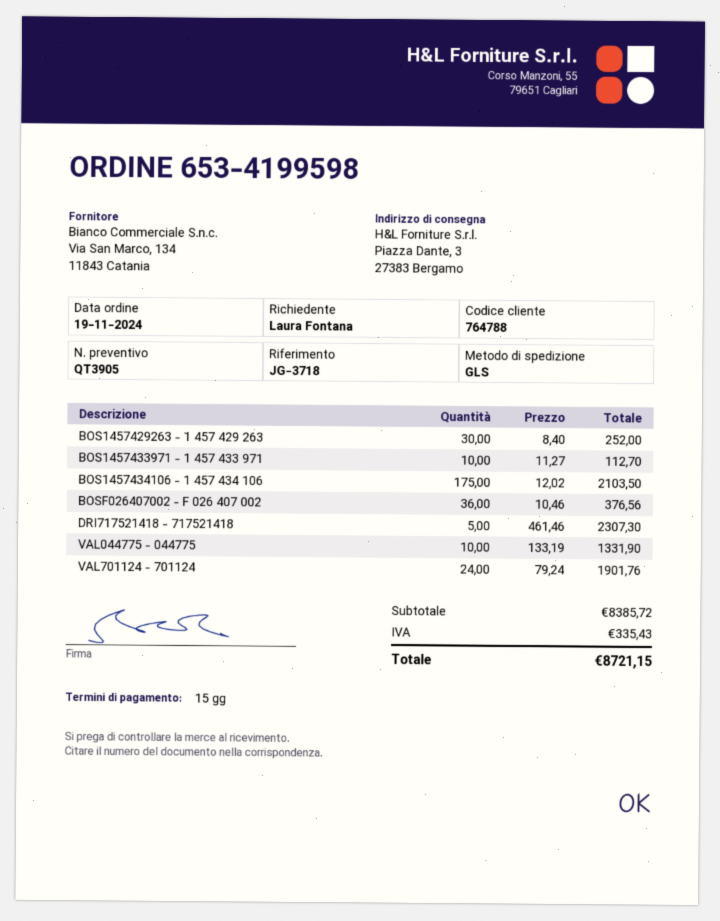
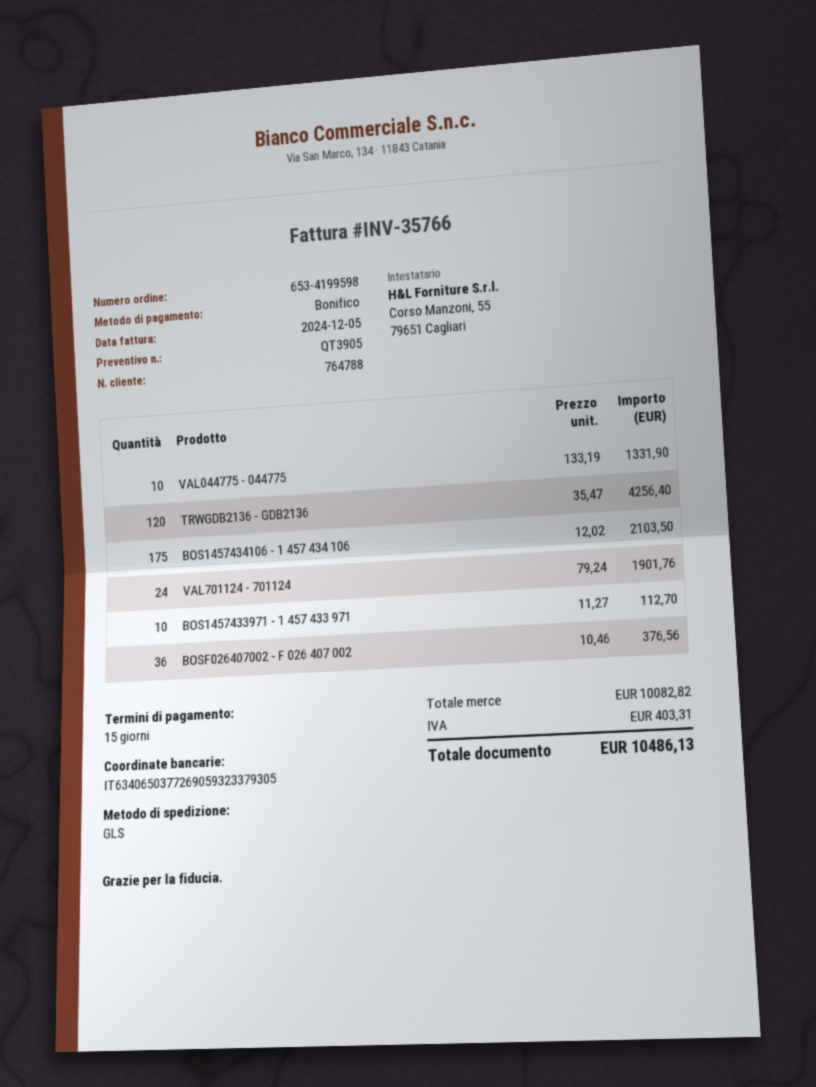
BOS1457429263 - 1 457 429 263: 30 x 8.40 = 252.00 -> none
DRI717521418 - 717521418: 5 x 461.46 = 2307.30 -> none
TRWGDB2136 - GDB2136: none -> 120 x 35.47 = 4256.40
subtotal: 8385.72 -> 10082.82
tax: 335.43 -> 403.31
total: 8721.15 -> 10486.13

